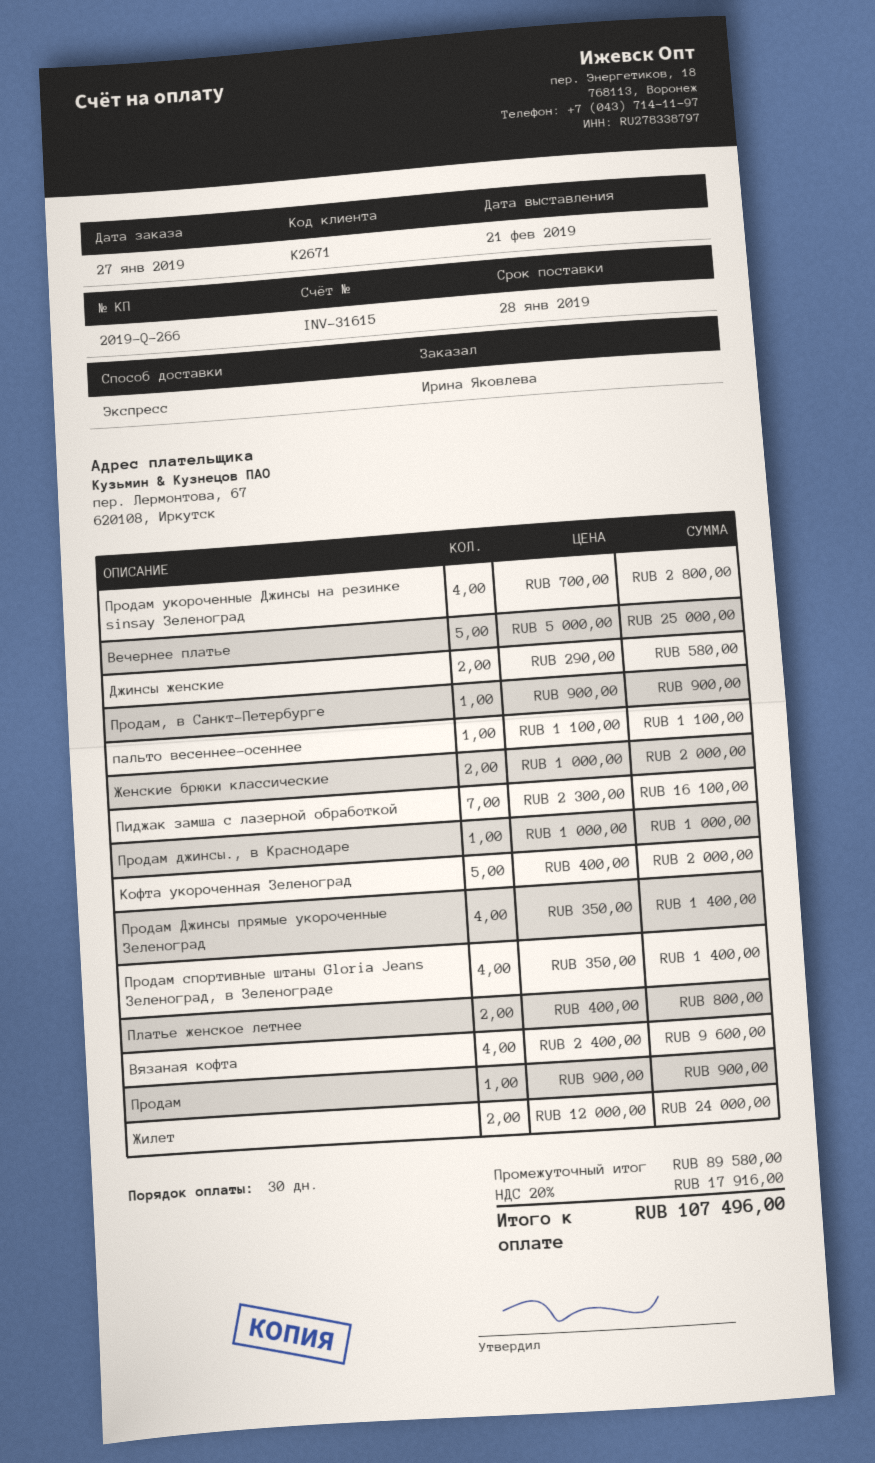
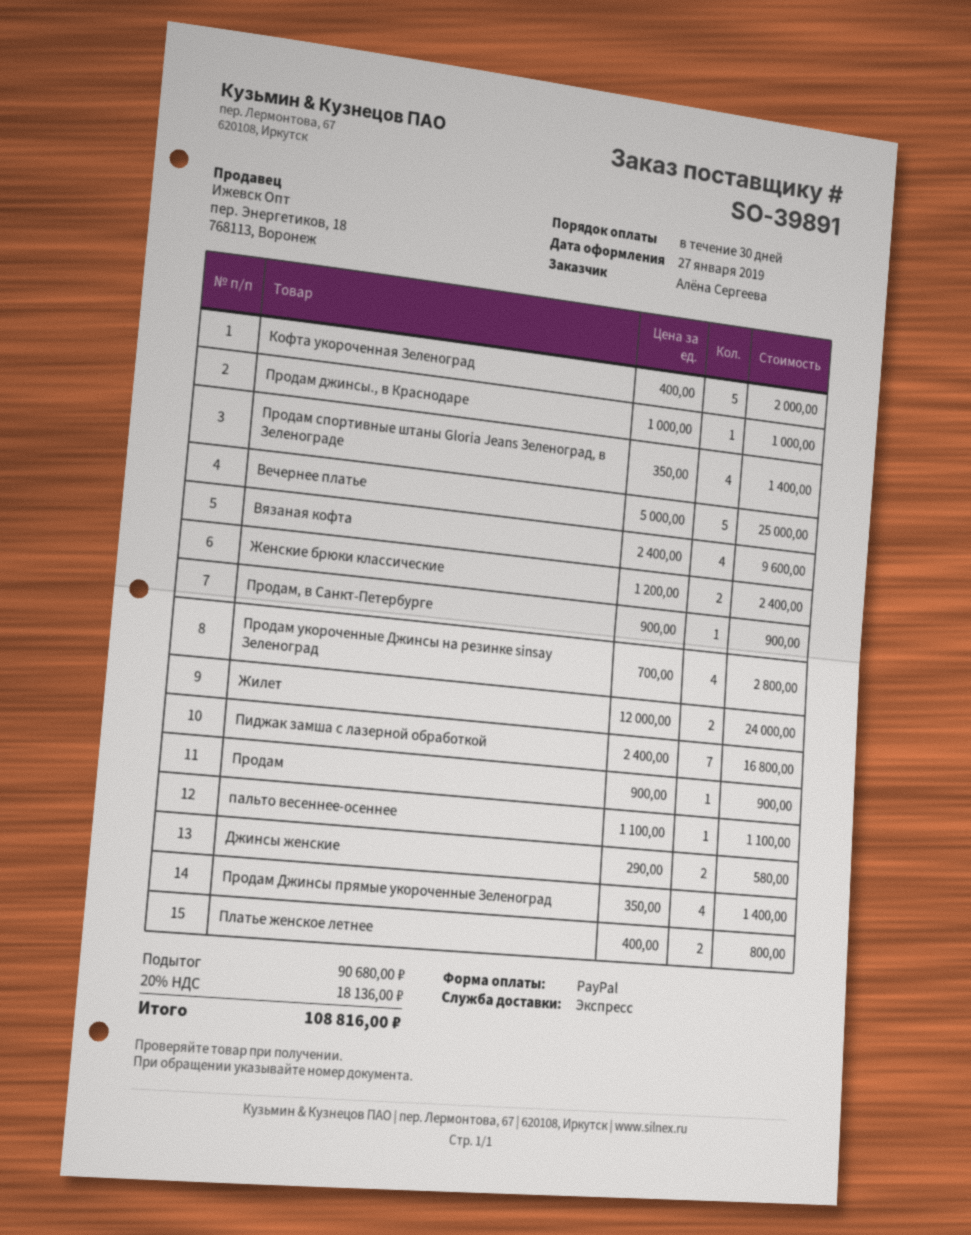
ordered by: Ирина Яковлева -> Алёна Сергеева
Женские брюки классические: 2 x 1000.00 = 2000.00 -> 2 x 1200.00 = 2400.00
Пиджак замша с лазерной обработкой: 7 x 2300.00 = 16100.00 -> 7 x 2400.00 = 16800.00
subtotal: 89580.00 -> 90680.00
tax: 20% = 17916.00 -> 20% = 18136.00
total: 107496.00 -> 108816.00

